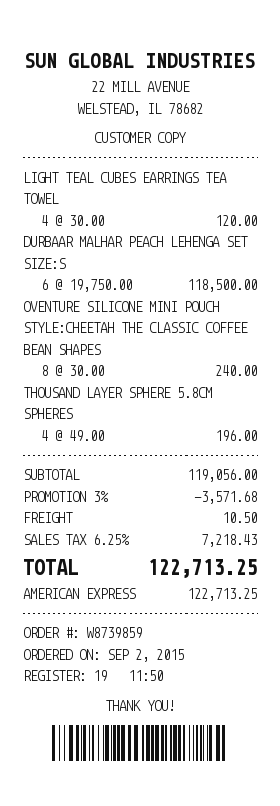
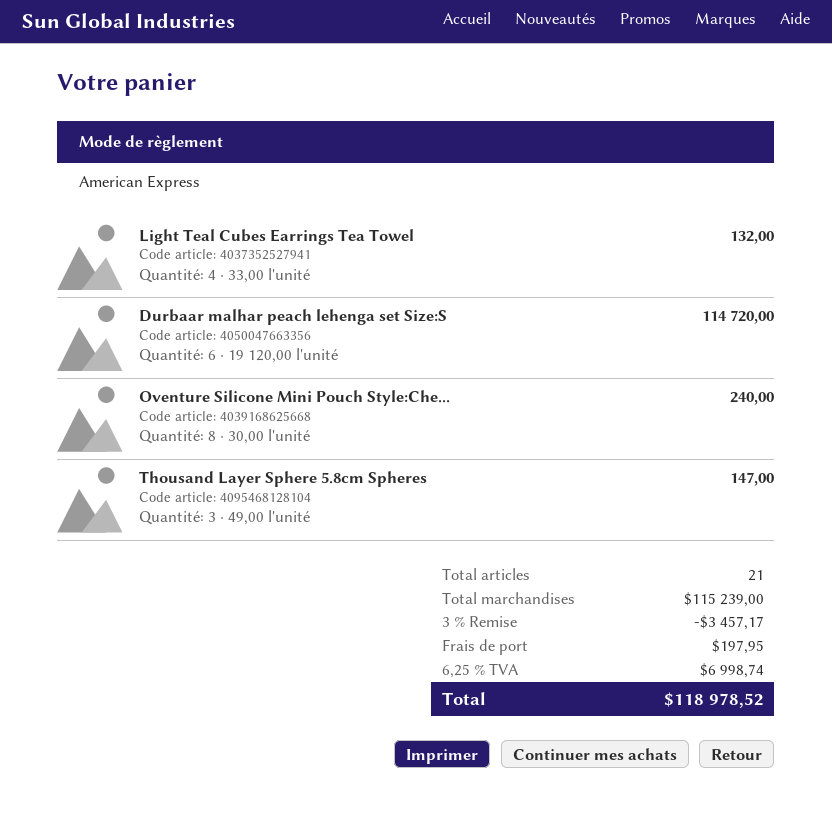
LIGHT TEAL CUBES EARRINGS TEA TOWEL: 4 x 30.00 = 120.00 -> 4 x 33.00 = 132.00
DURBAAR MALHAR PEACH LEHENGA SET SIZE:S: 6 x 19750.00 = 118500.00 -> 6 x 19120.00 = 114720.00
THOUSAND LAYER SPHERE 5.8CM SPHERES: 4 x 49.00 = 196.00 -> 3 x 49.00 = 147.00
subtotal: 119056.00 -> 115239.00
discount: 3% = 3571.68 -> 3% = 3457.17
shipping: 10.50 -> 197.95
tax: 6.25% = 7218.43 -> 6.25% = 6998.74
total: 122713.25 -> 118978.52

